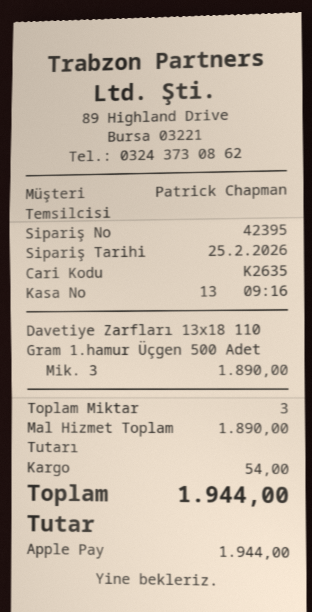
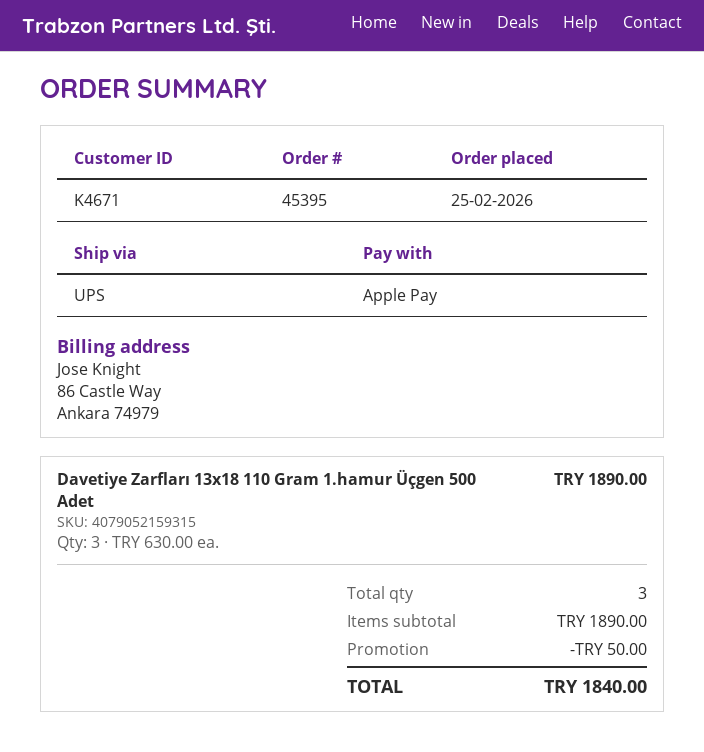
order number: 42395 -> 45395
customer number: K2635 -> K4671
discount: none -> 50.00
shipping: 54.00 -> none
total: 1944.00 -> 1840.00

